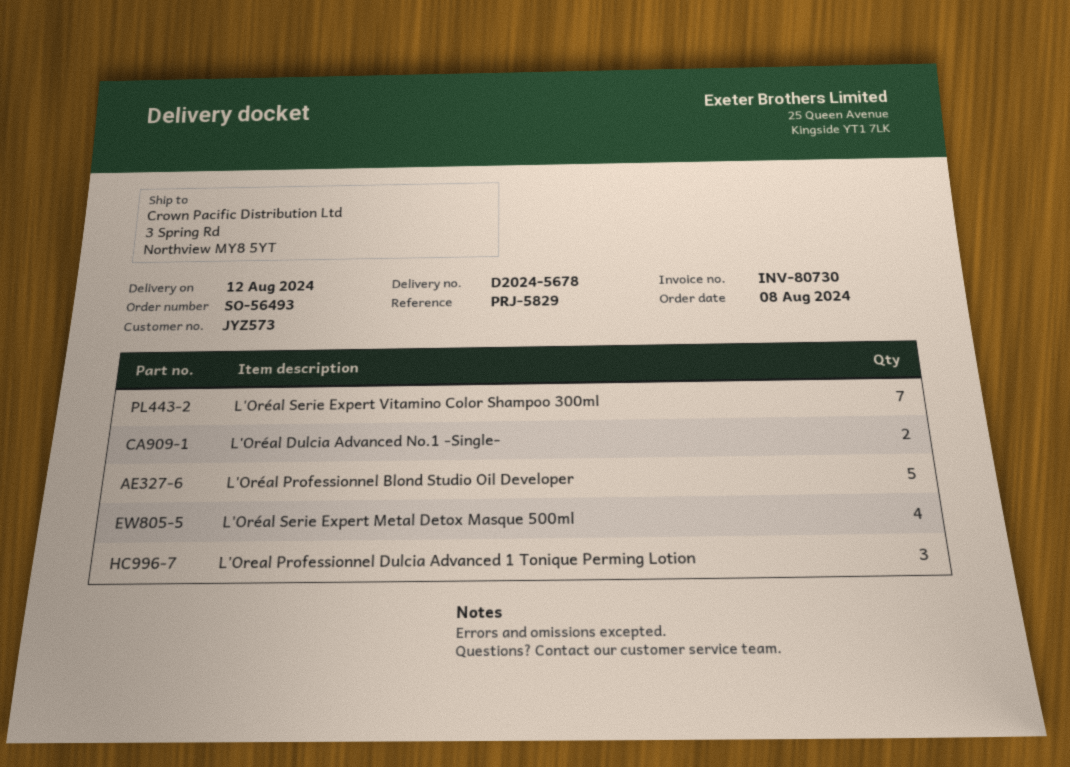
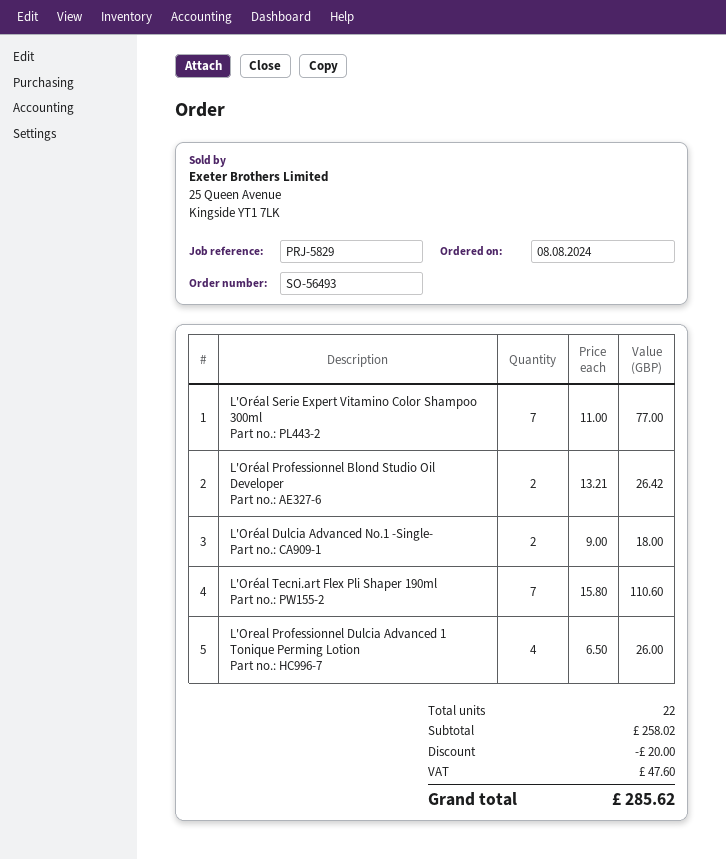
L'Oréal Professionnel Blond Studio Oil Developer: 5 -> 2
L'Oréal Serie Expert Metal Detox Masque 500ml: 4 -> none
L'Oreal Professionnel Dulcia Advanced 1 Tonique Perming Lotion: 3 -> 4
L'Oréal Tecni.art Flex Pli Shaper 190ml: none -> 7

